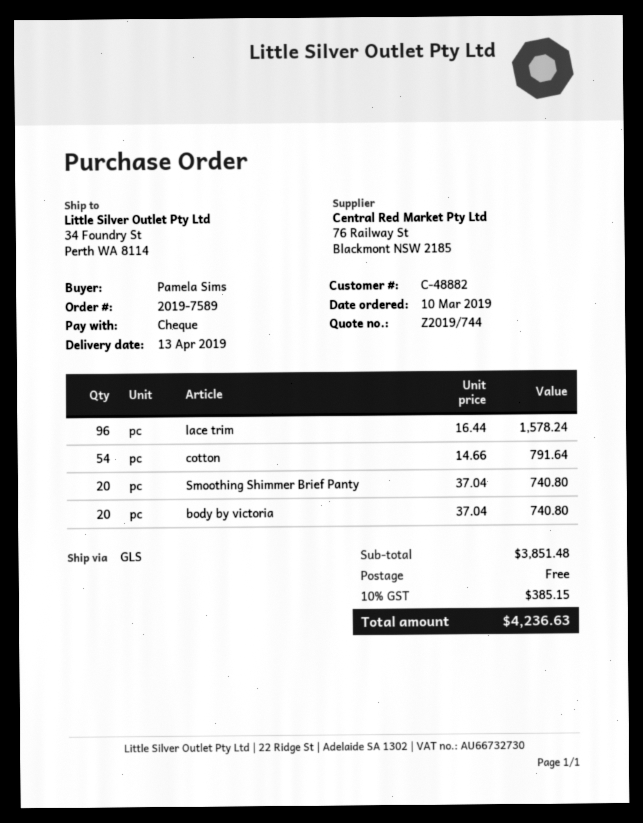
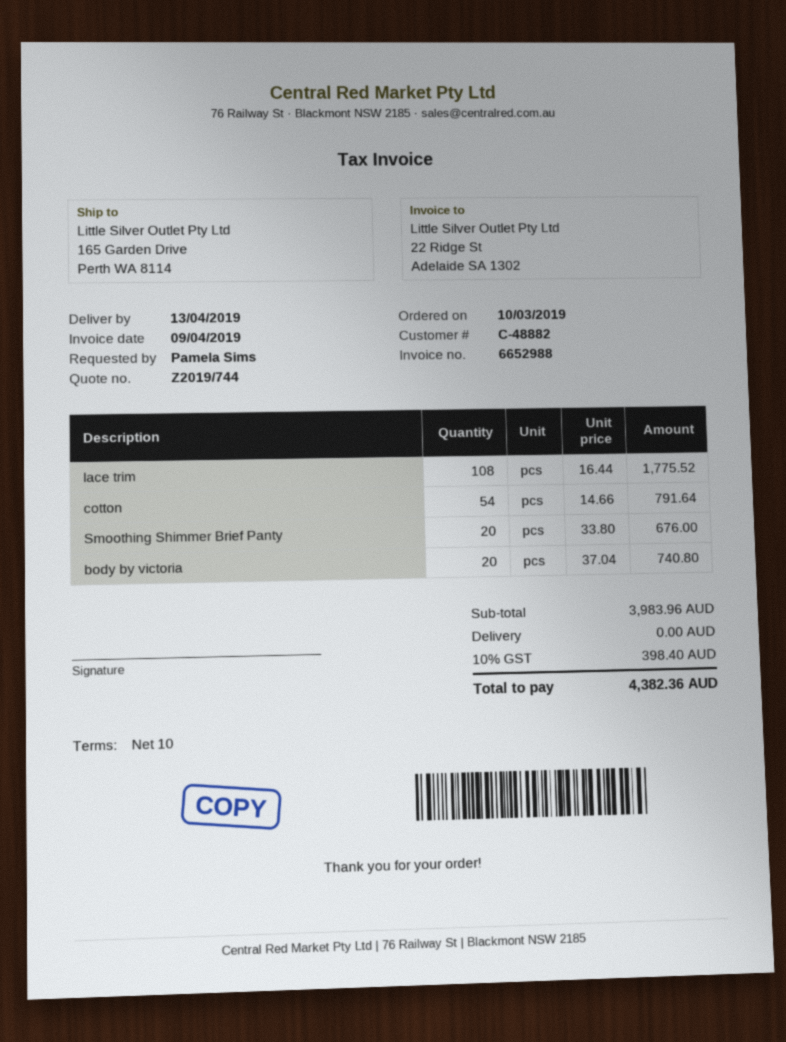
ship to: 34 Foundry St, Perth WA 8114 -> 165 Garden Drive, Perth WA 8114
lace trim: 96 x 16.44 = 1578.24 -> 108 x 16.44 = 1775.52
Smoothing Shimmer Brief Panty: 20 x 37.04 = 740.80 -> 20 x 33.80 = 676.00
subtotal: 3851.48 -> 3983.96
tax: 10% = 385.15 -> 10% = 398.40
total: 4236.63 -> 4382.36

